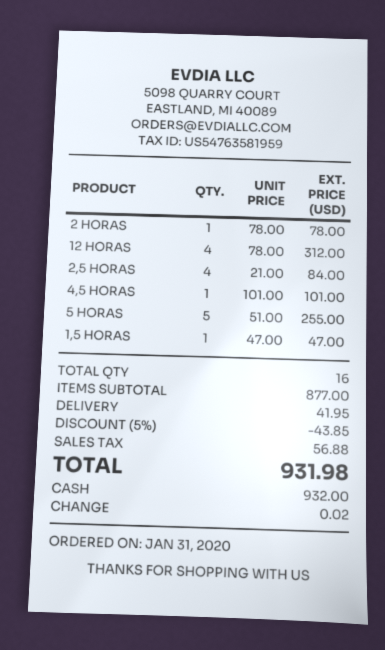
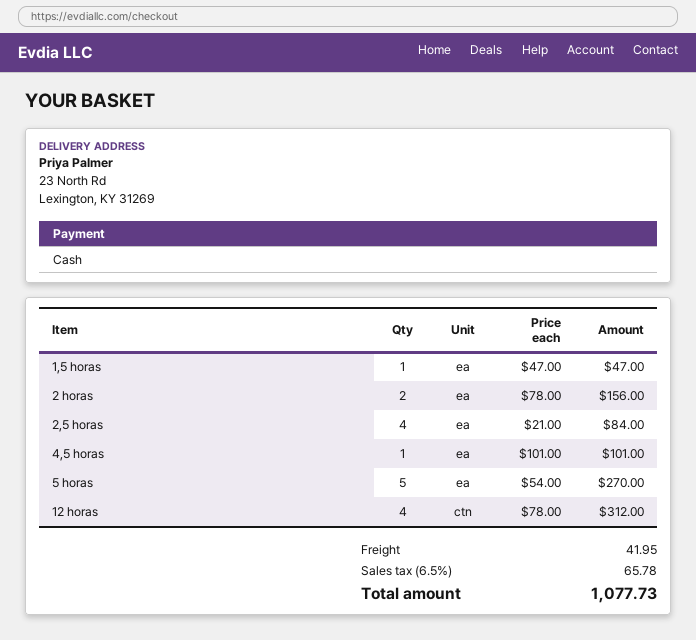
2 HORAS: 1 x 78.00 = 78.00 -> 2 x 78.00 = 156.00
5 HORAS: 5 x 51.00 = 255.00 -> 5 x 54.00 = 270.00
discount: 5% = 43.85 -> none
tax: 56.88 -> 65.78
total: 931.98 -> 1077.73

